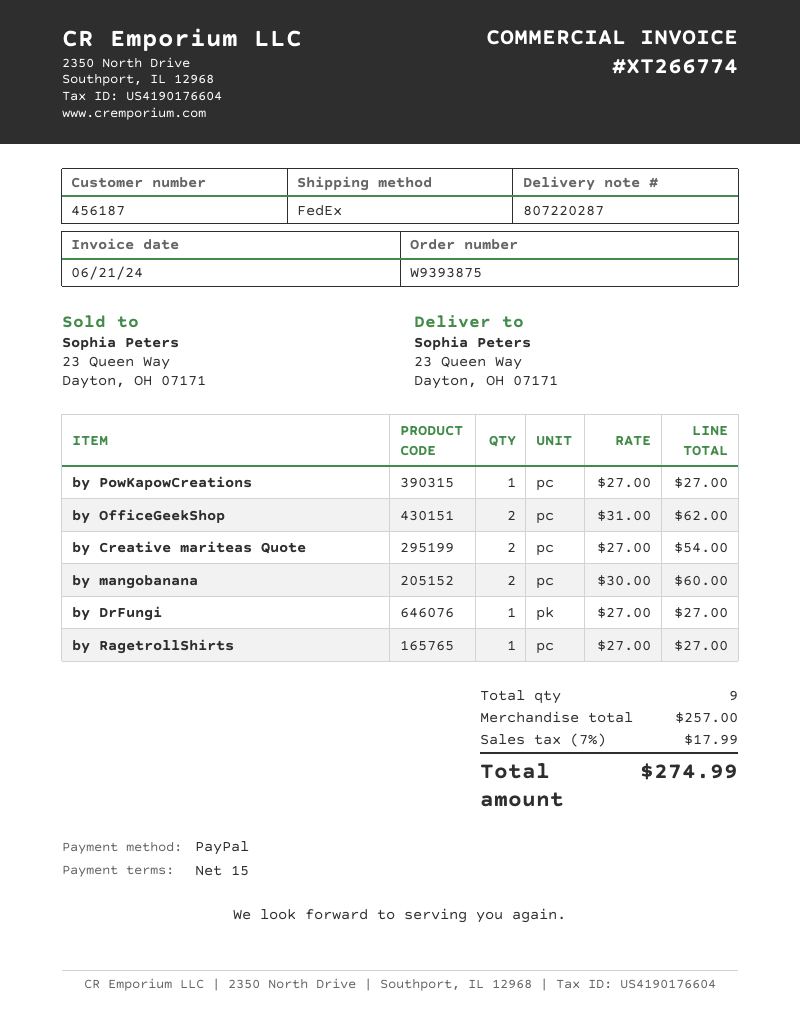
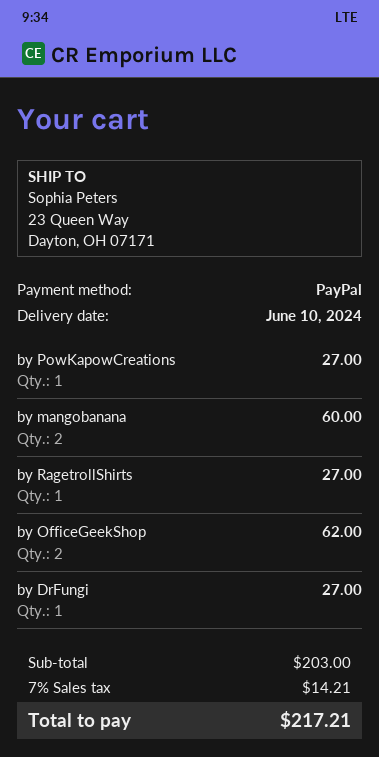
by Creative mariteas Quote: 2 for 54.00 -> none
subtotal: 257.00 -> 203.00
tax: 7% = 17.99 -> 7% = 14.21
total: 274.99 -> 217.21

